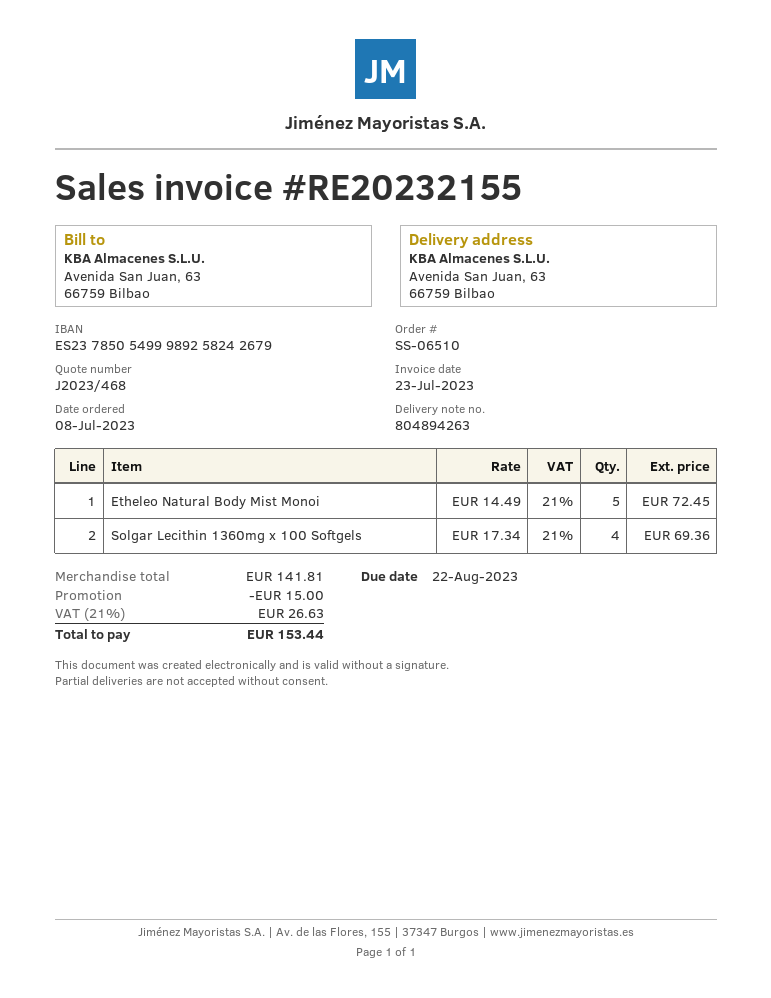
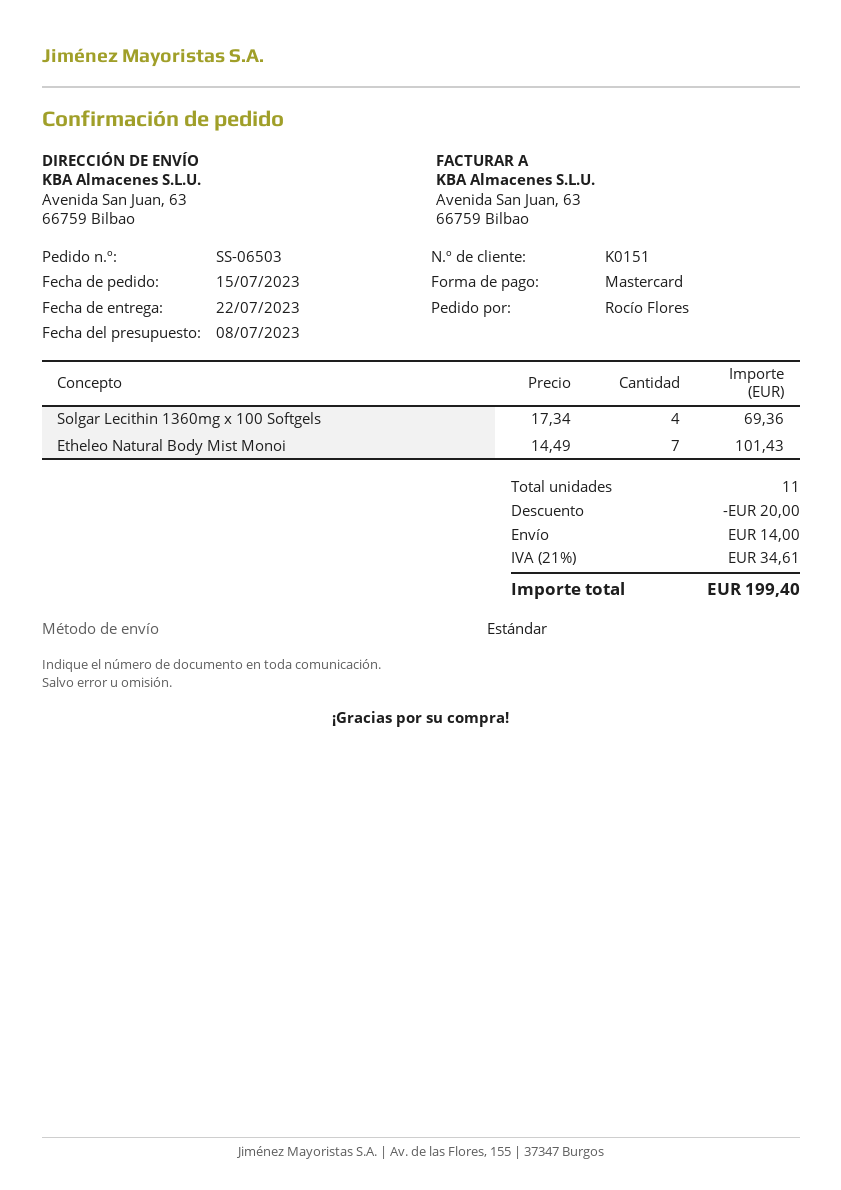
order number: SS-06510 -> SS-06503
order date: 2023-07-08 -> 2023-07-15
Etheleo Natural Body Mist Monoi: 5 x 14.49 = 72.45 -> 7 x 14.49 = 101.43
discount: 15.00 -> 20.00
shipping: none -> 14.00
tax: 21% = 26.63 -> 21% = 34.61
total: 153.44 -> 199.40

